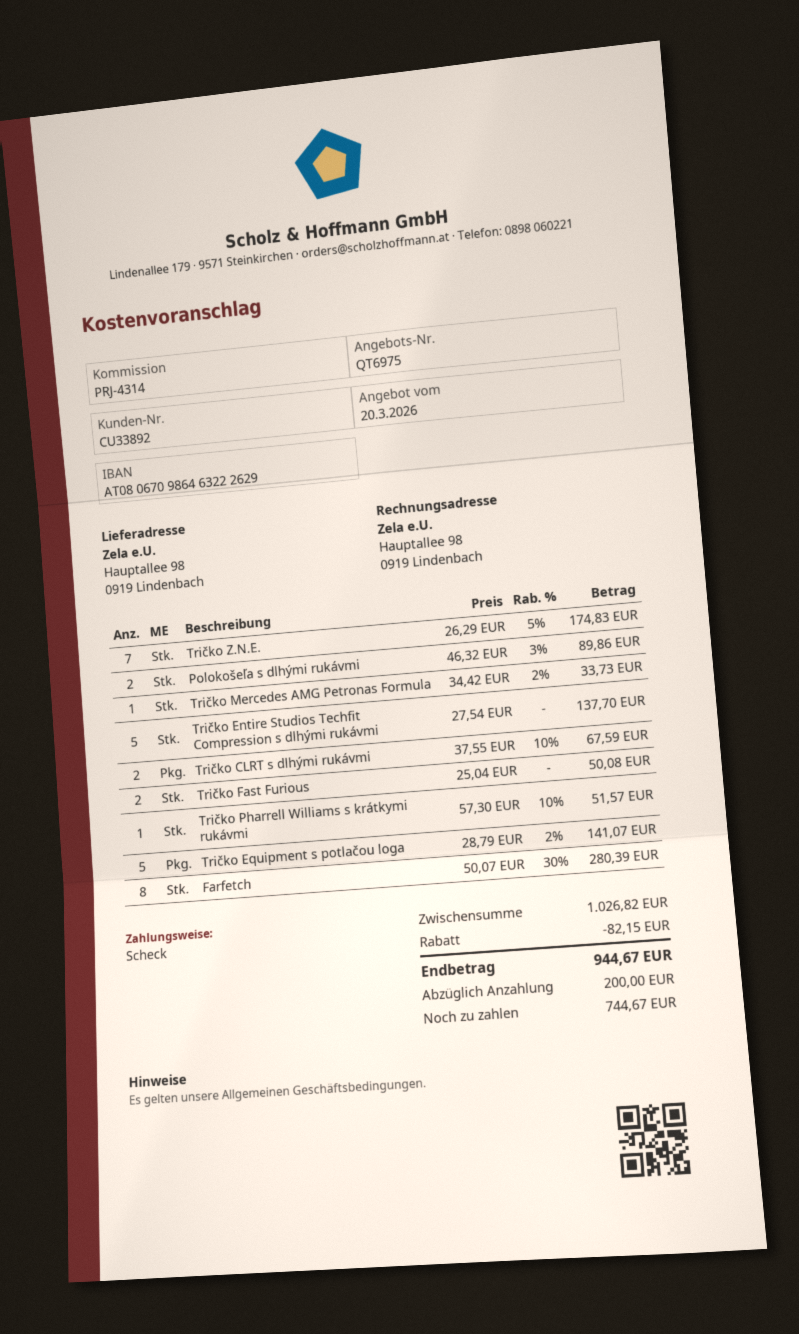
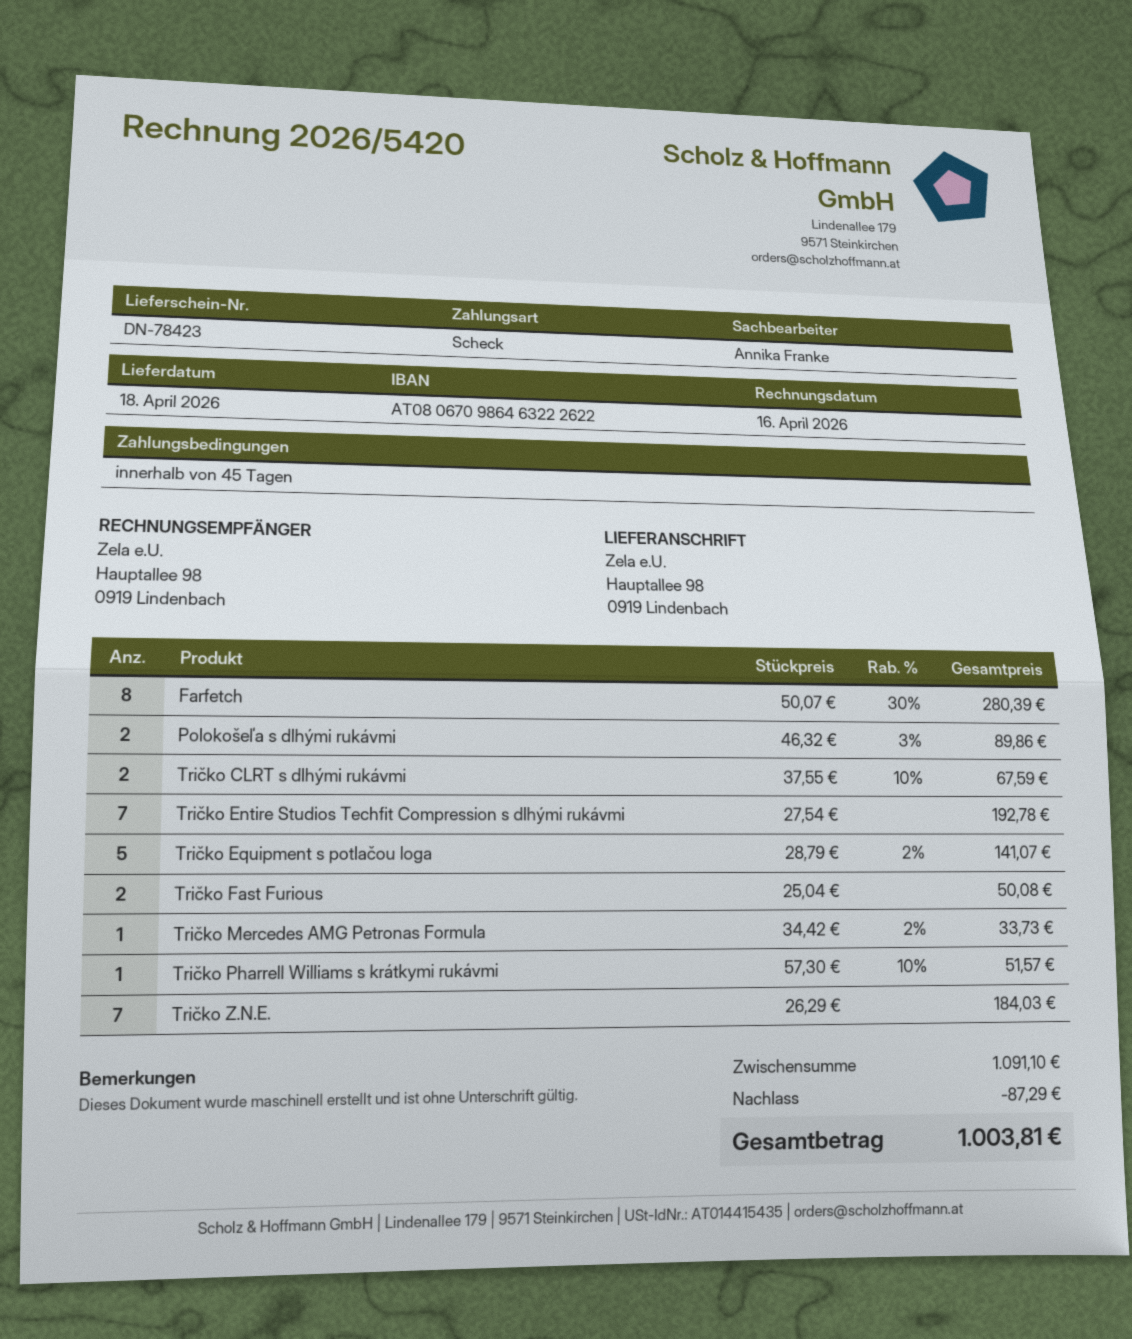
bank account: AT080670986463222629 -> AT080670986463222622
Tričko Z.N.E.: 7 x 26.29 - 5% = 174.83 -> 7 x 26.29 = 184.03
Tričko Entire Studios Techfit Compression s dlhými rukávmi: 5 x 27.54 = 137.70 -> 7 x 27.54 = 192.78
subtotal: 1026.82 -> 1091.10
discount: 82.15 -> 87.29
total: 944.67 -> 1003.81

